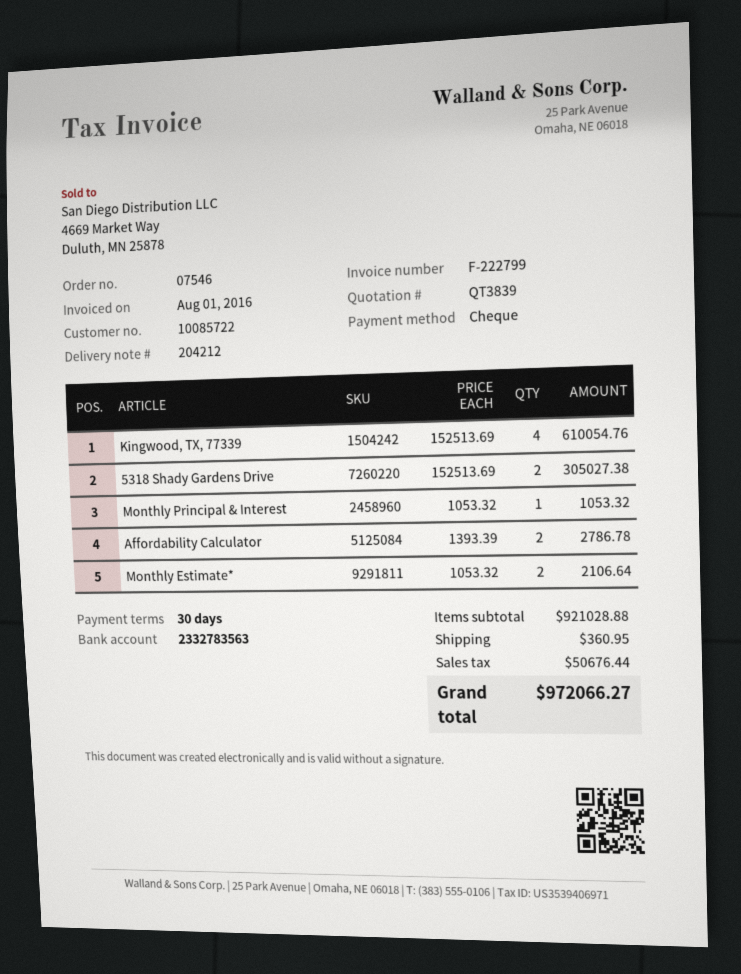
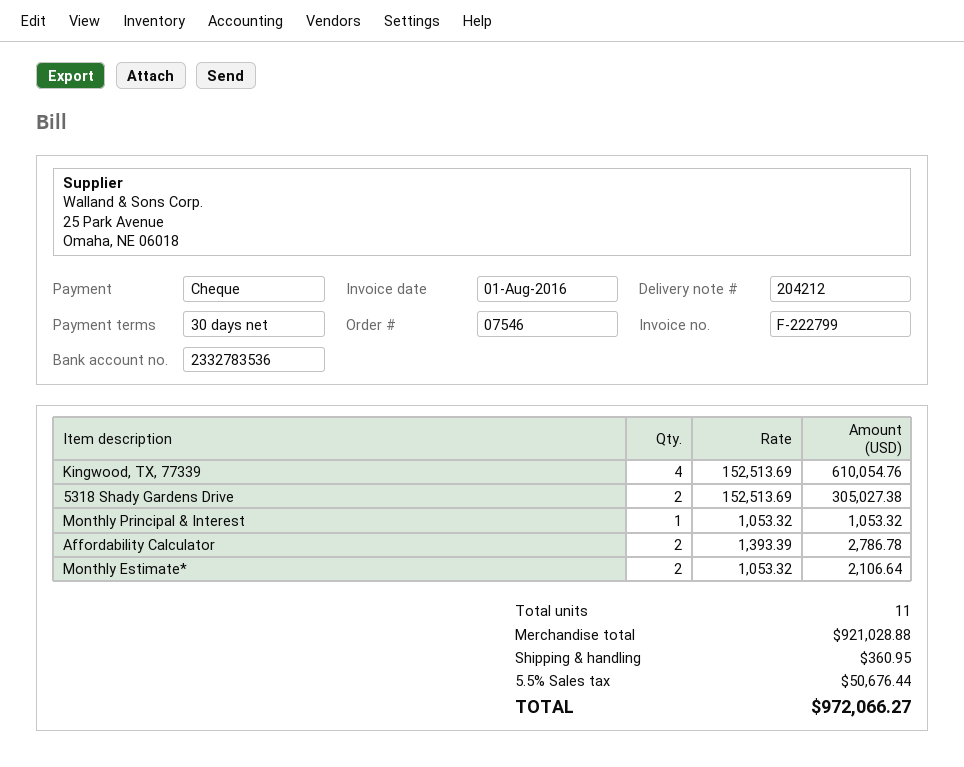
bank account: 2332783563 -> 2332783536

